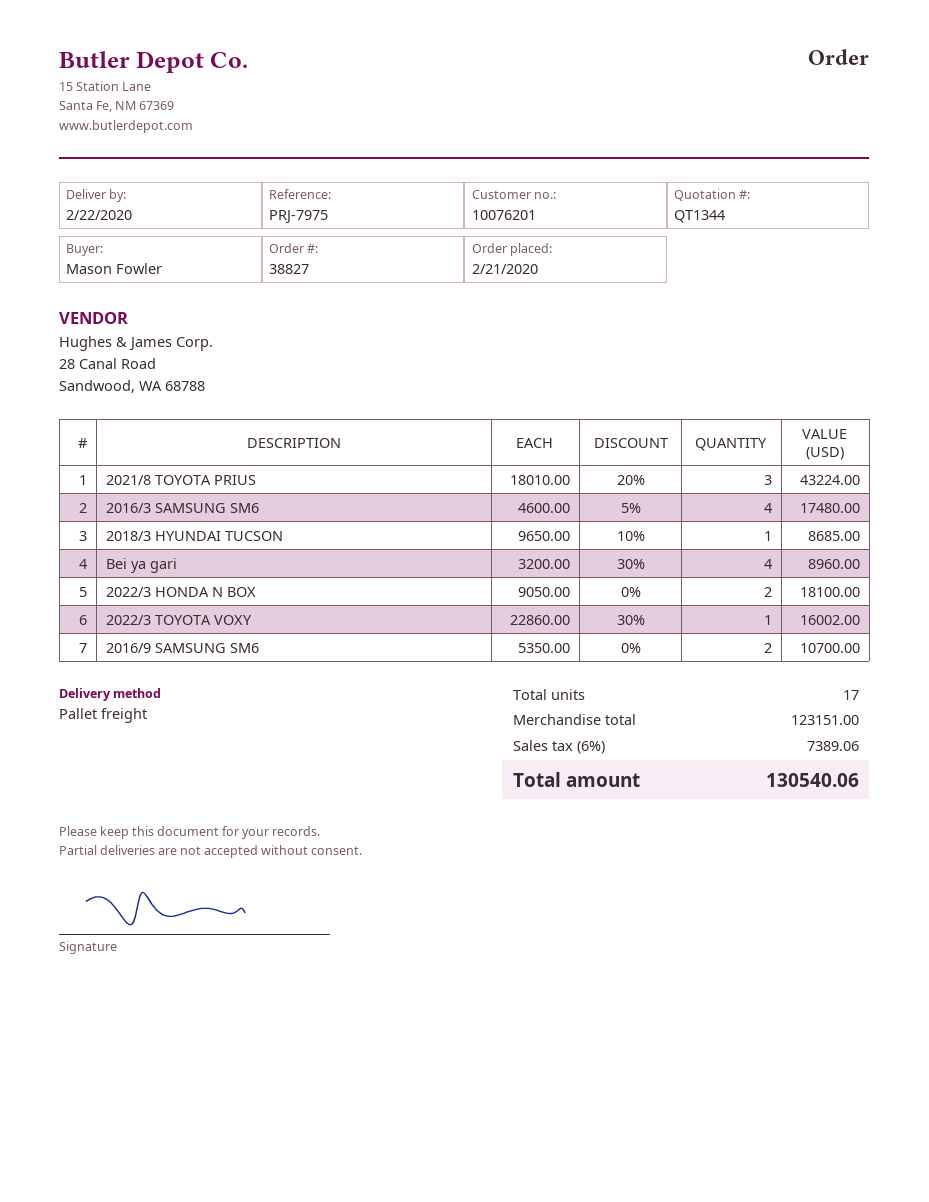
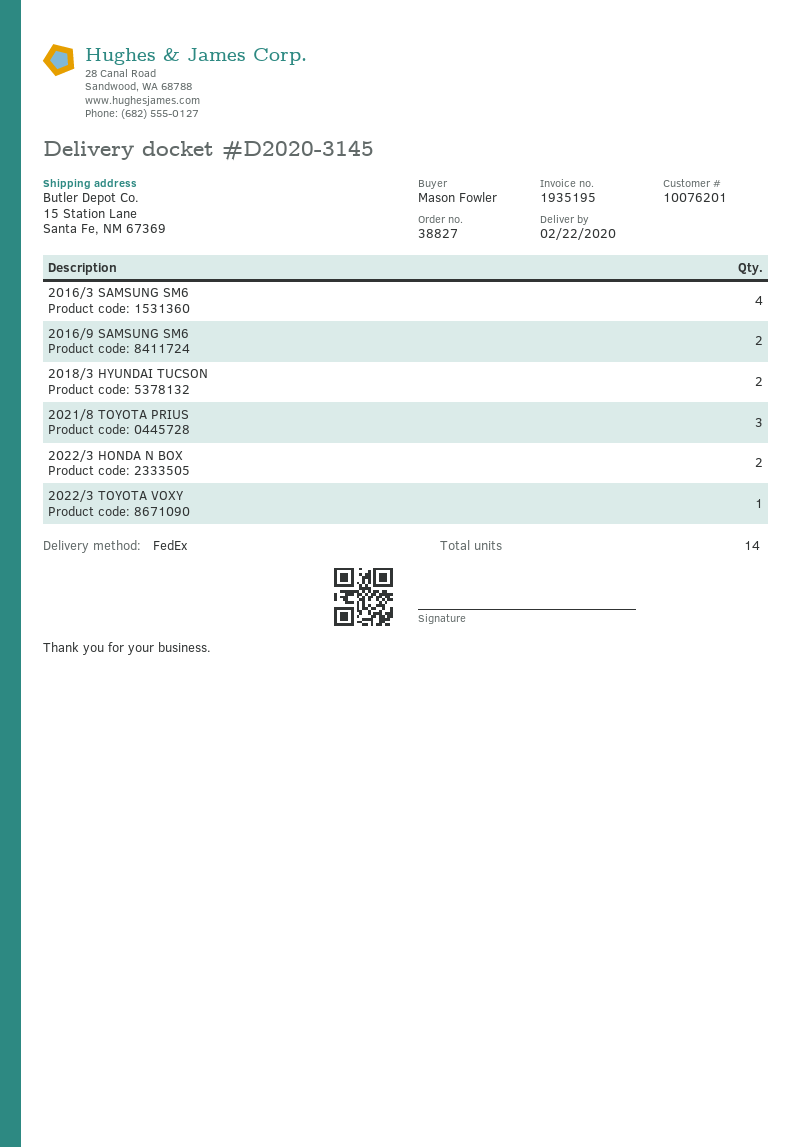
shipping method: pallet freight -> FedEx
2018/3 HYUNDAI TUCSON: 1 -> 2
Bei ya gari: 4 -> none
total quantity: 17 -> 14

